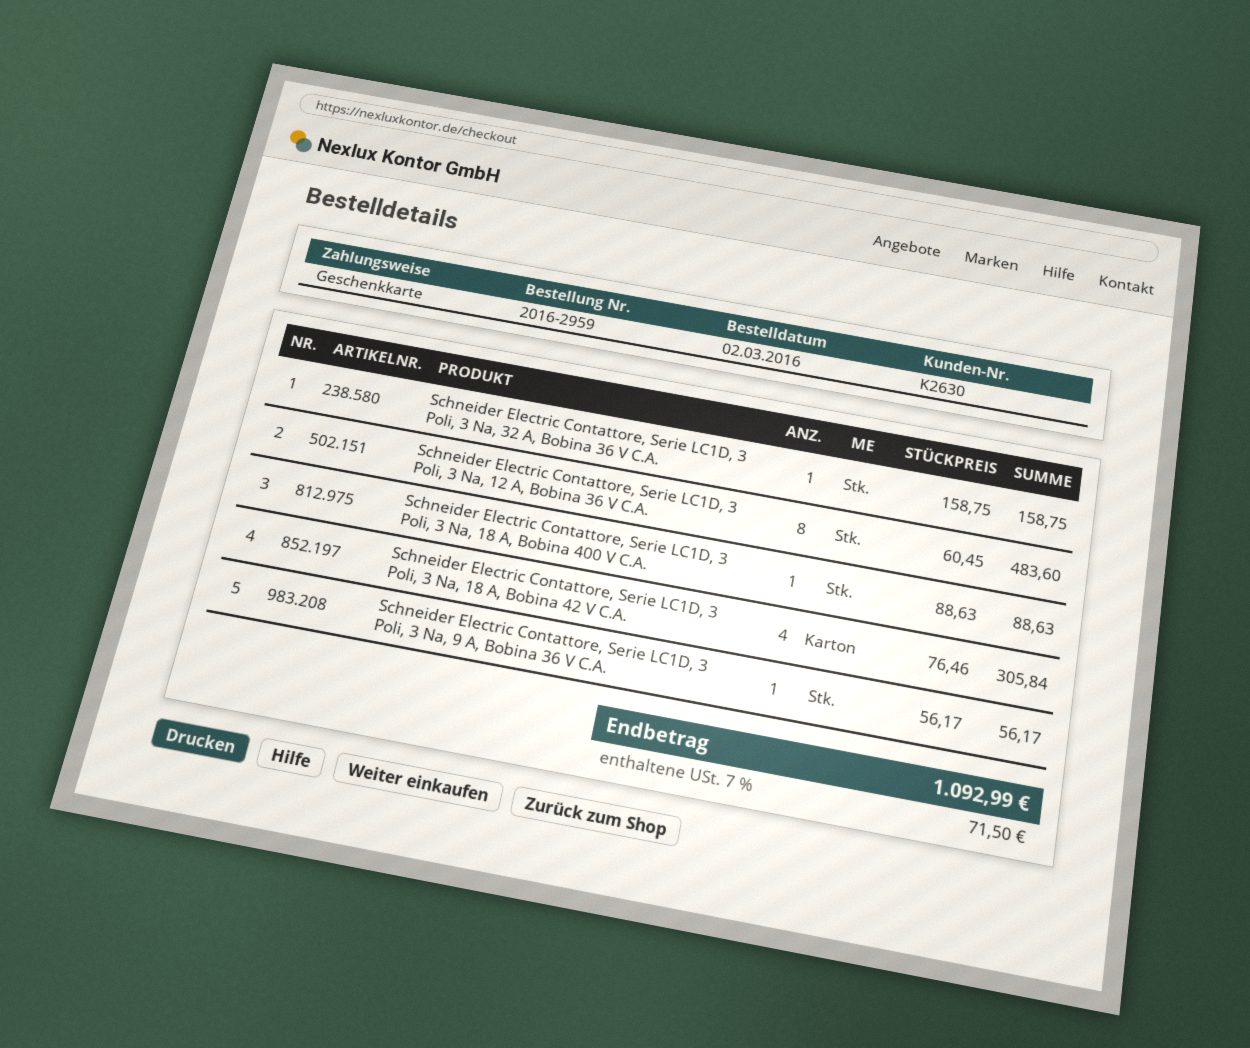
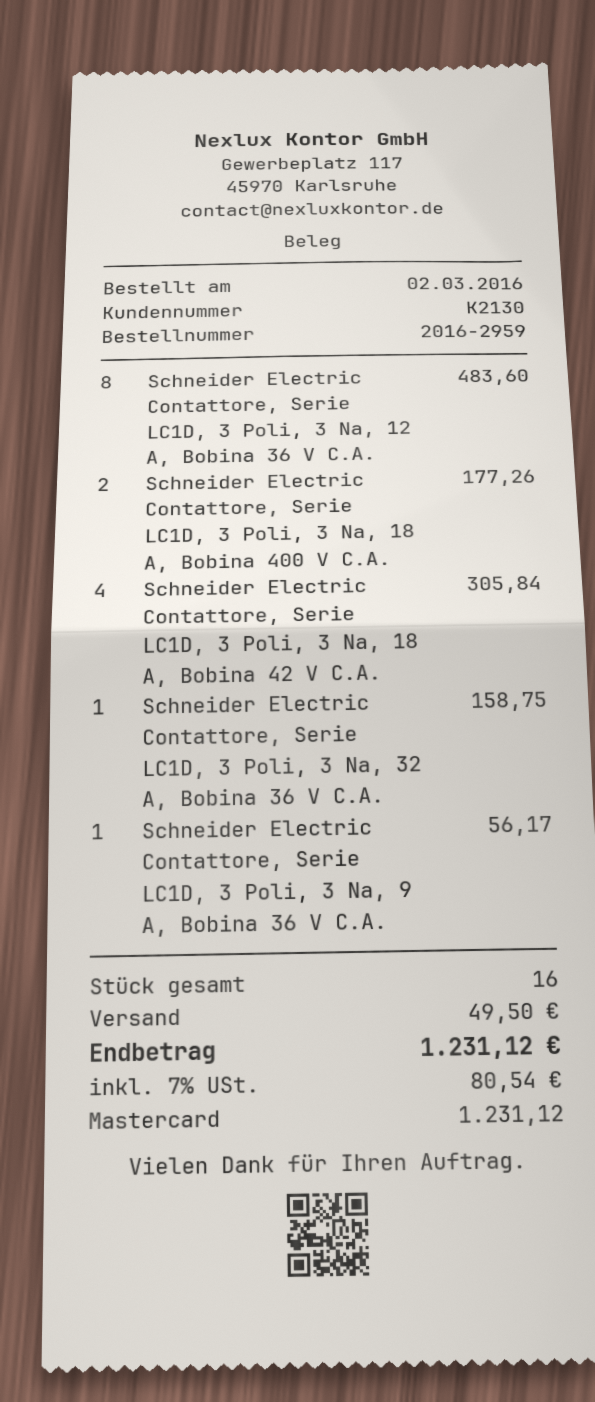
customer number: K2630 -> K2130
payment method: gift card -> Mastercard
Schneider Electric Contattore, Serie LC1D, 3 Poli, 3 Na, 18 A, Bobina 400 V C.A.: 1 for 88.63 -> 2 for 177.26
shipping: none -> 49.50
tax: 7% = 71.50 -> 7% = 80.54
total: 1092.99 -> 1231.12

